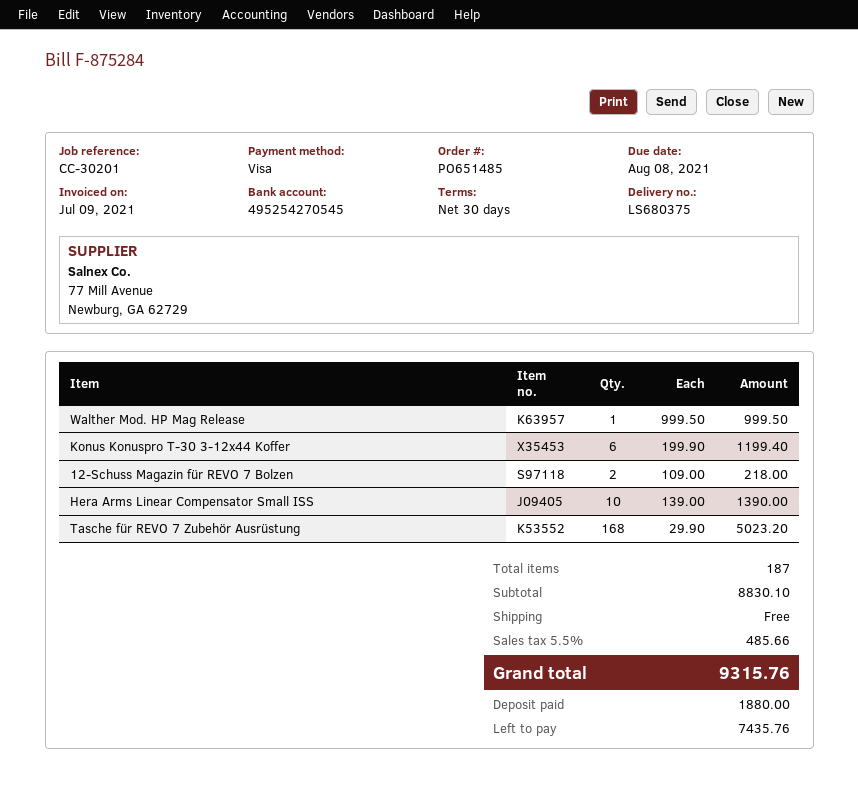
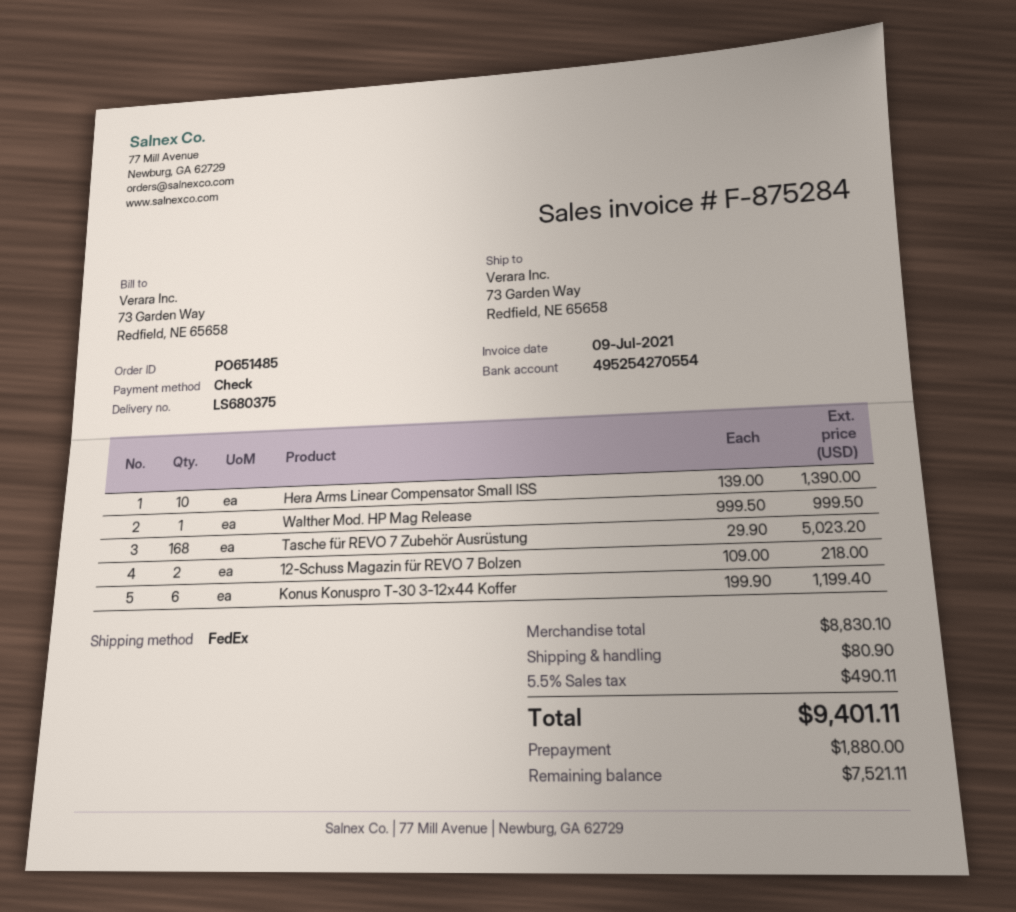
payment method: Visa -> cheque
bank account: 495254270545 -> 495254270554
shipping: 0.00 -> 80.90
tax: 5.5% = 485.66 -> 5.5% = 490.11
total: 9315.76 -> 9401.11
balance: 7435.76 -> 7521.11

